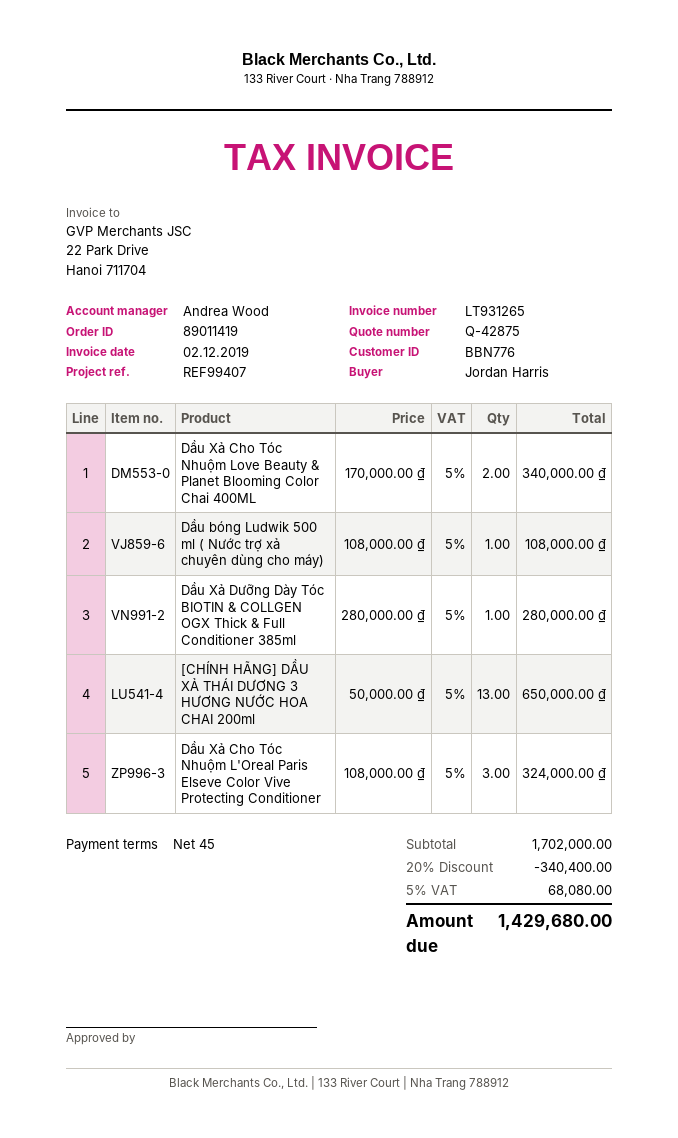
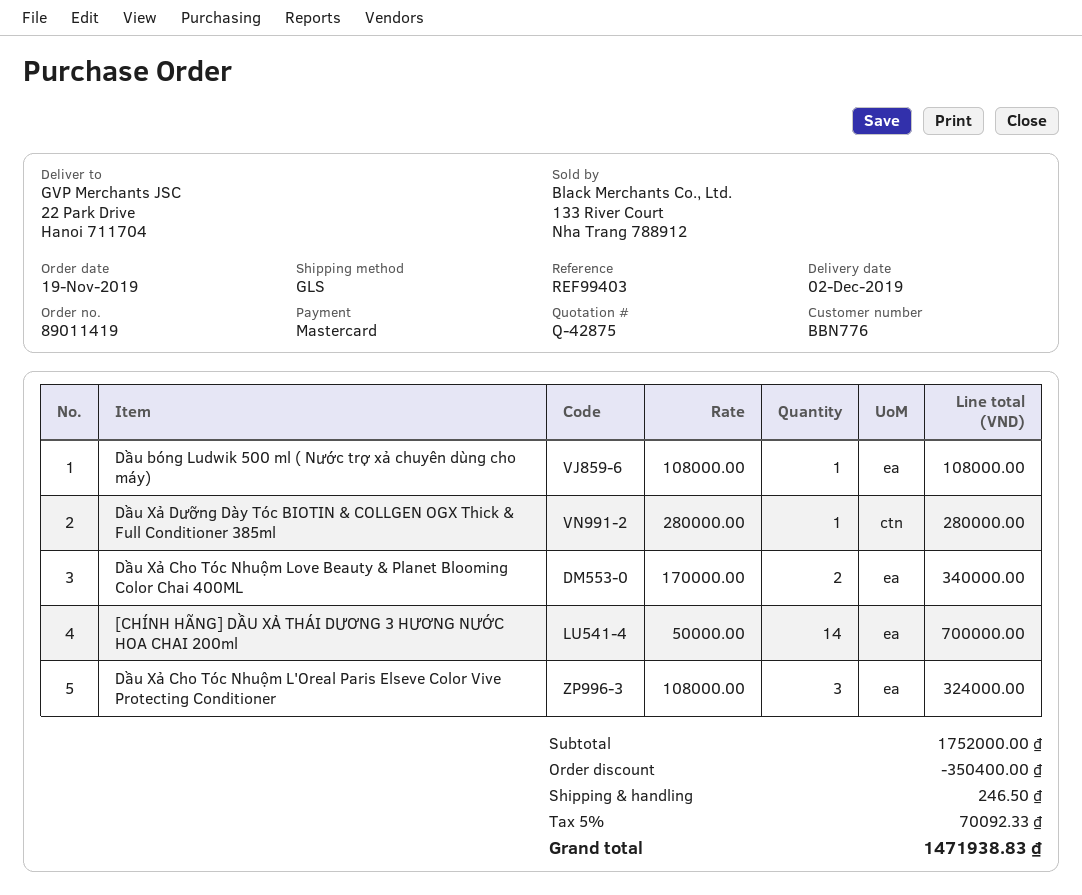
reference: REF99407 -> REF99403
[CHÍNH HÃNG] DẦU XẢ THÁI DƯƠNG 3 HƯƠNG NƯỚC HOA CHAI 200ml: 13 x 50000.00 = 650000.00 -> 14 x 50000.00 = 700000.00
subtotal: 1702000.00 -> 1752000.00
discount: 340400.00 -> 350400.00
shipping: none -> 246.50
tax: 5% = 68080.00 -> 5% = 70092.33
total: 1429680.00 -> 1471938.83

